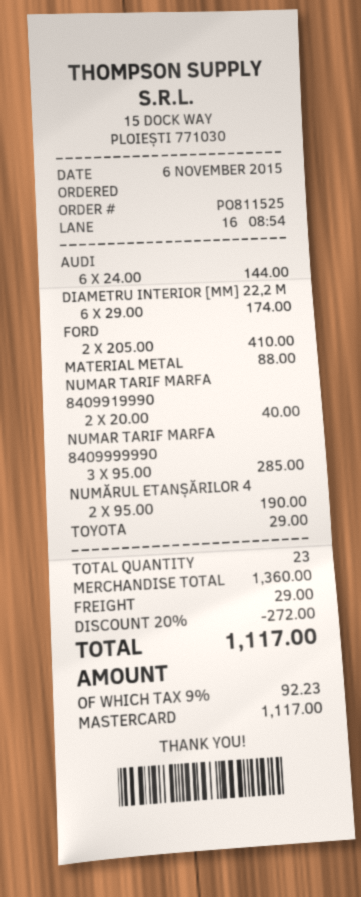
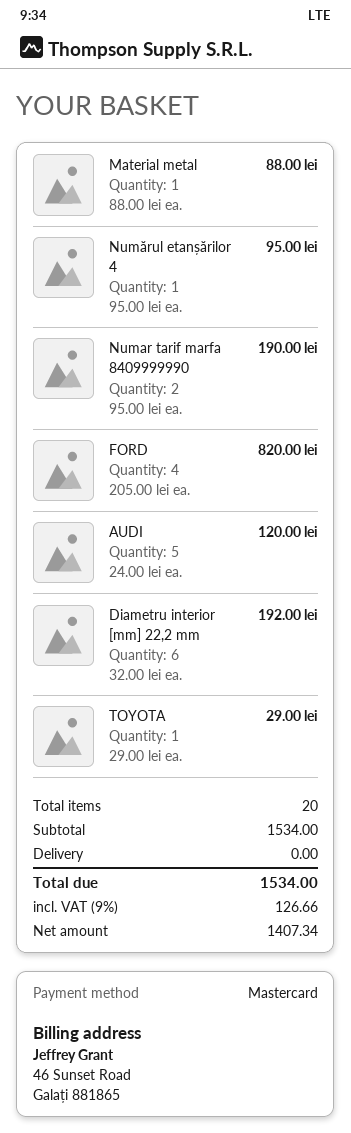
AUDI: 6 x 24.00 = 144.00 -> 5 x 24.00 = 120.00
DIAMETRU INTERIOR [MM] 22,2 M: 6 x 29.00 = 174.00 -> 6 x 32.00 = 192.00
FORD: 2 x 205.00 = 410.00 -> 4 x 205.00 = 820.00
NUMAR TARIF MARFA 8409919990: 2 x 20.00 = 40.00 -> none
NUMAR TARIF MARFA 8409999990: 3 x 95.00 = 285.00 -> 2 x 95.00 = 190.00
NUMĂRUL ETANȘĂRILOR 4: 2 x 95.00 = 190.00 -> 1 x 95.00 = 95.00
total quantity: 23 -> 20
subtotal: 1360.00 -> 1534.00
discount: 20% = 272.00 -> none
shipping: 29.00 -> 0.00
tax: 9% = 92.23 -> 9% = 126.66
total: 1117.00 -> 1534.00

